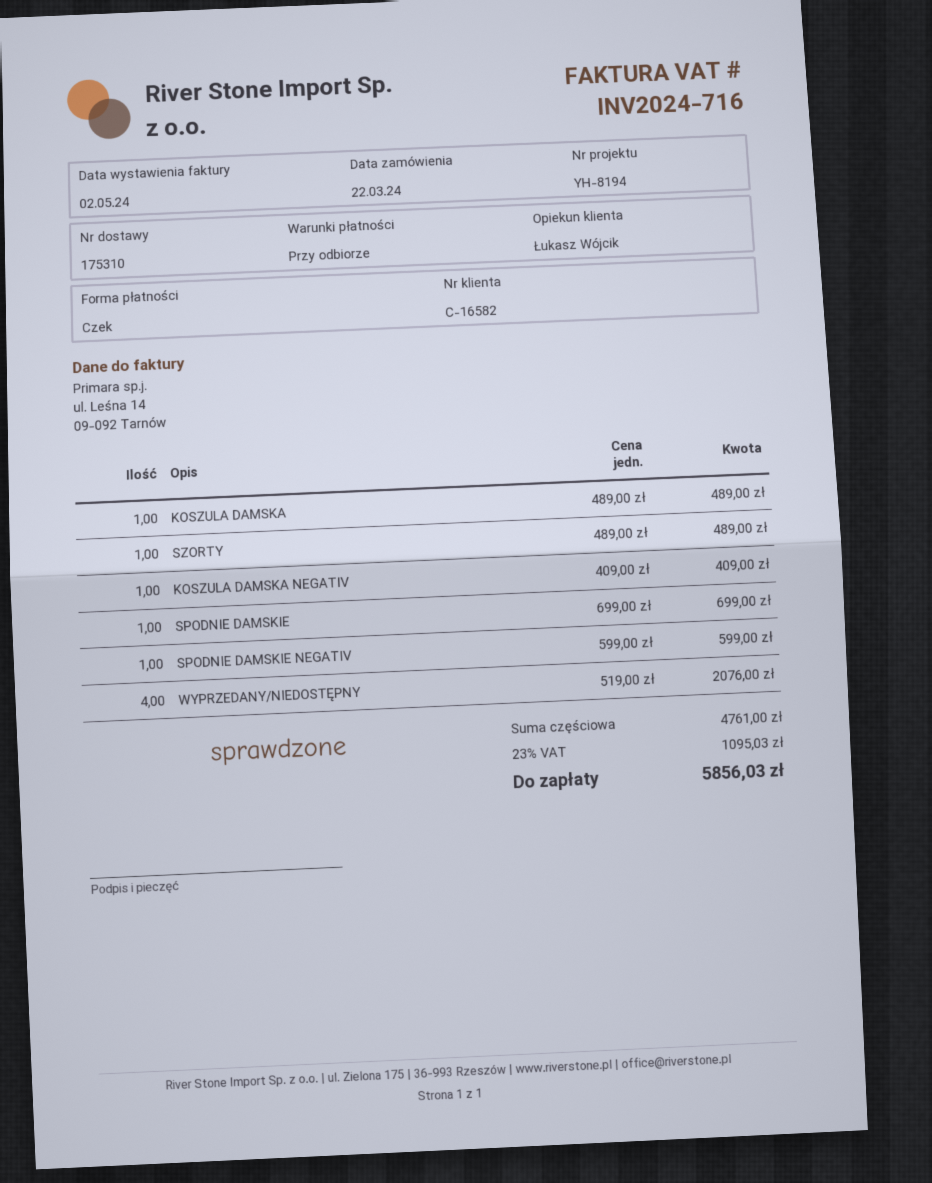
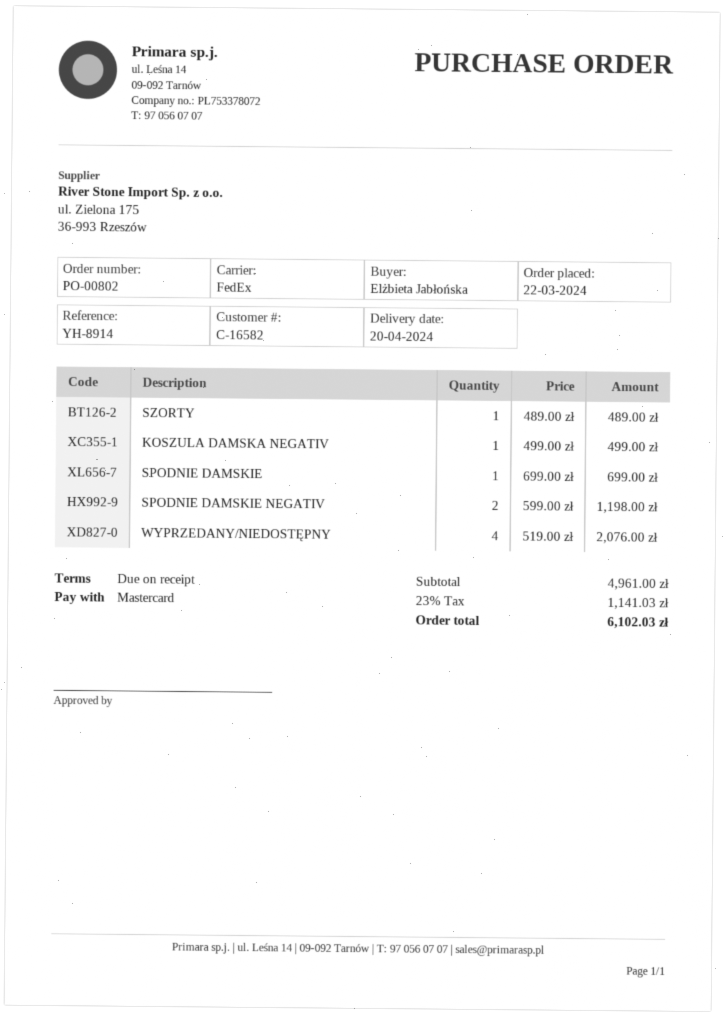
reference: YH-8194 -> YH-8914
payment method: cheque -> Mastercard
KOSZULA DAMSKA: 1 x 489.00 = 489.00 -> none
KOSZULA DAMSKA NEGATIV: 1 x 409.00 = 409.00 -> 1 x 499.00 = 499.00
SPODNIE DAMSKIE NEGATIV: 1 x 599.00 = 599.00 -> 2 x 599.00 = 1198.00
subtotal: 4761.00 -> 4961.00
tax: 23% = 1095.03 -> 23% = 1141.03
total: 5856.03 -> 6102.03

